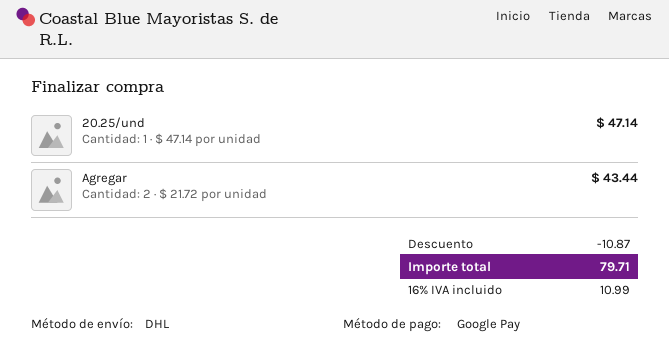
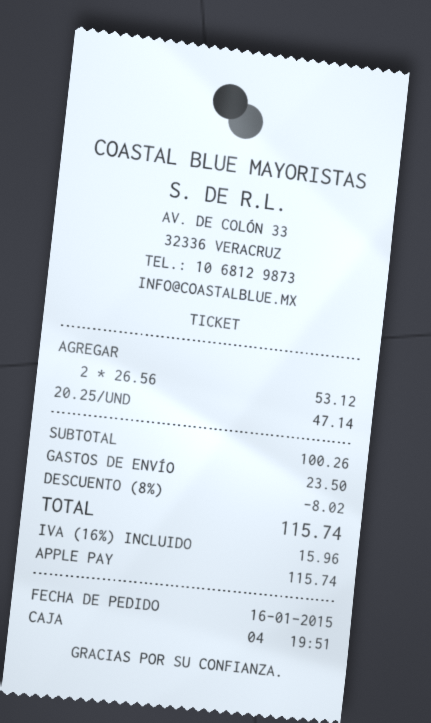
payment method: Google Pay -> Apple Pay
Agregar: 2 x 21.72 = 43.44 -> 2 x 26.56 = 53.12
discount: 10.87 -> 8.02
shipping: none -> 23.50
tax: 16% = 10.99 -> 16% = 15.96
total: 79.71 -> 115.74

